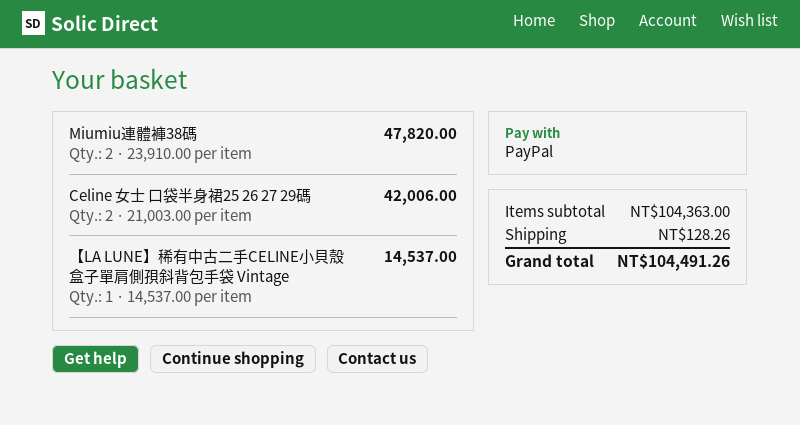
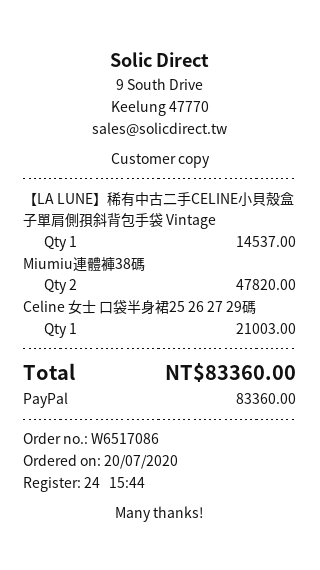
Celine 女士 口袋半身裙25 26 27 29碼: 2 for 42006.00 -> 1 for 21003.00
shipping: 128.26 -> none
total: 104491.26 -> 83360.00

